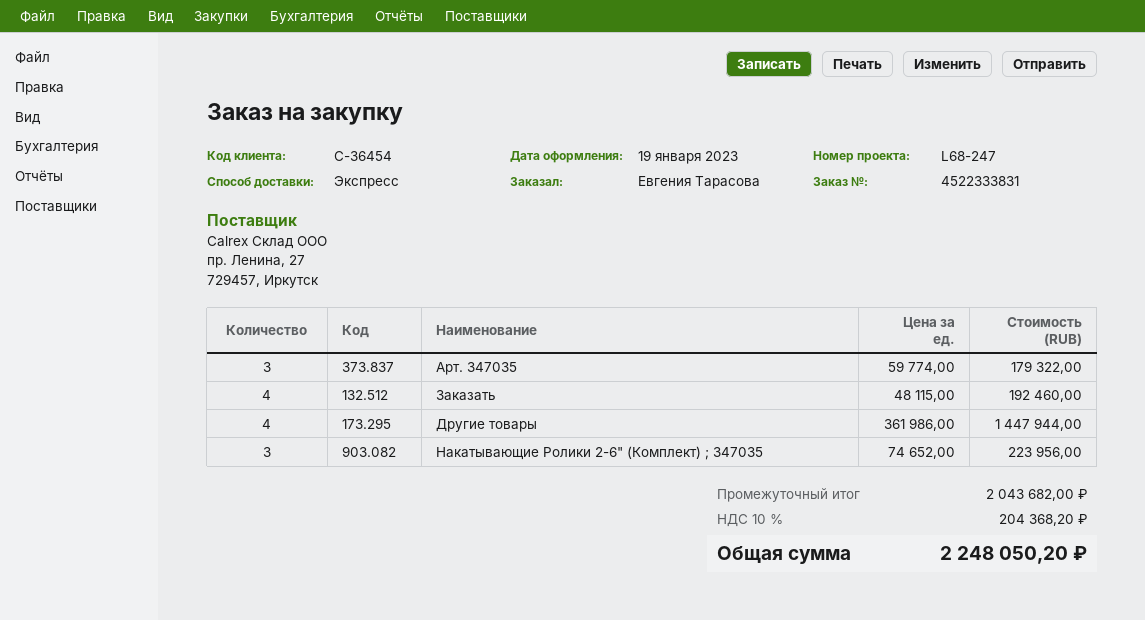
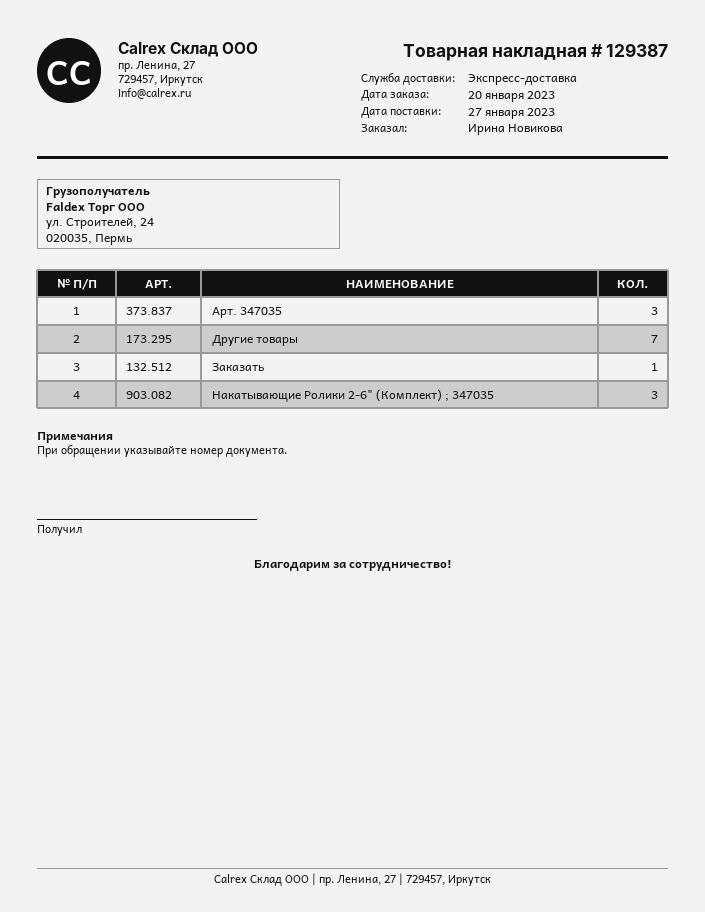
order date: 2023-01-19 -> 2023-01-20
ordered by: Евгения Тарасова -> Ирина Новикова
Заказать: 4 -> 1
Другие товары: 4 -> 7

